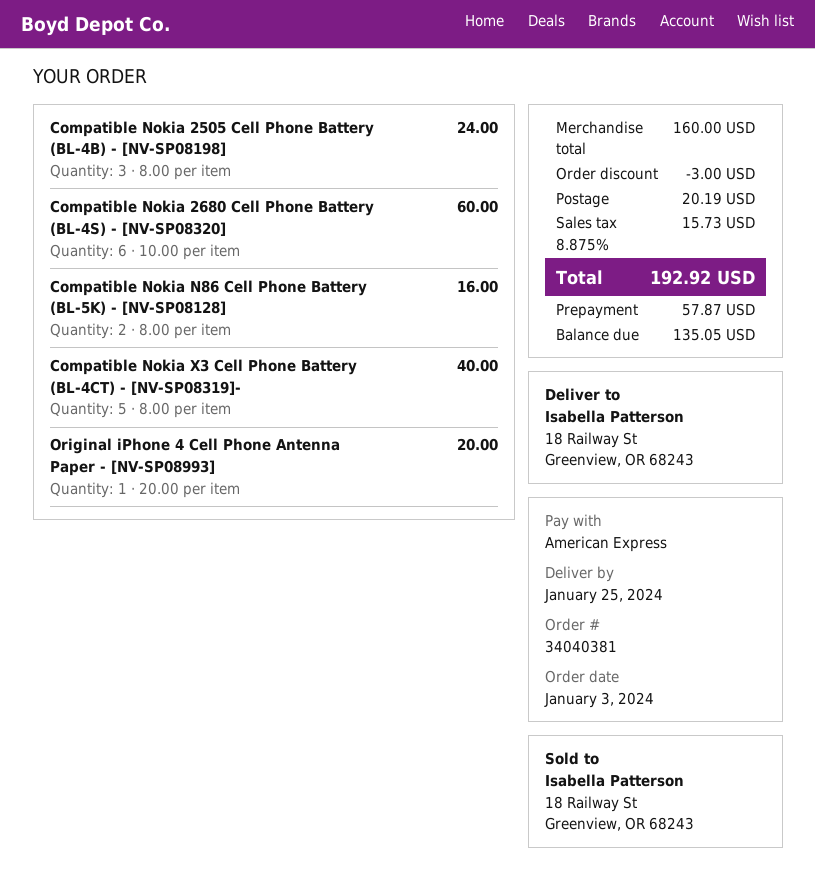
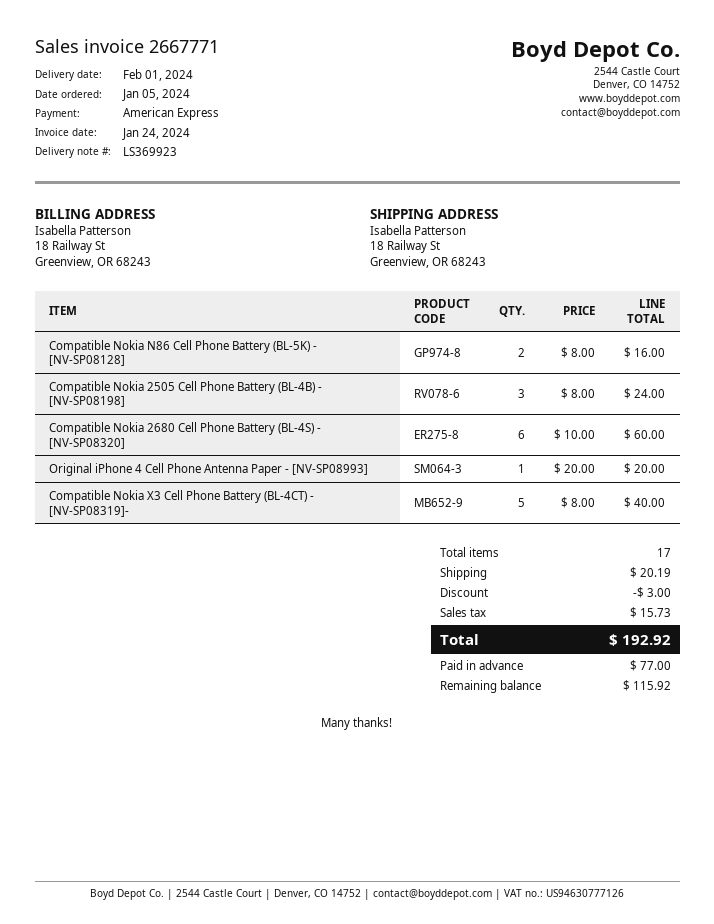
order date: 2024-01-03 -> 2024-01-05
delivery date: 2024-01-25 -> 2024-02-01
deposit: 57.87 -> 77.00
balance: 135.05 -> 115.92

